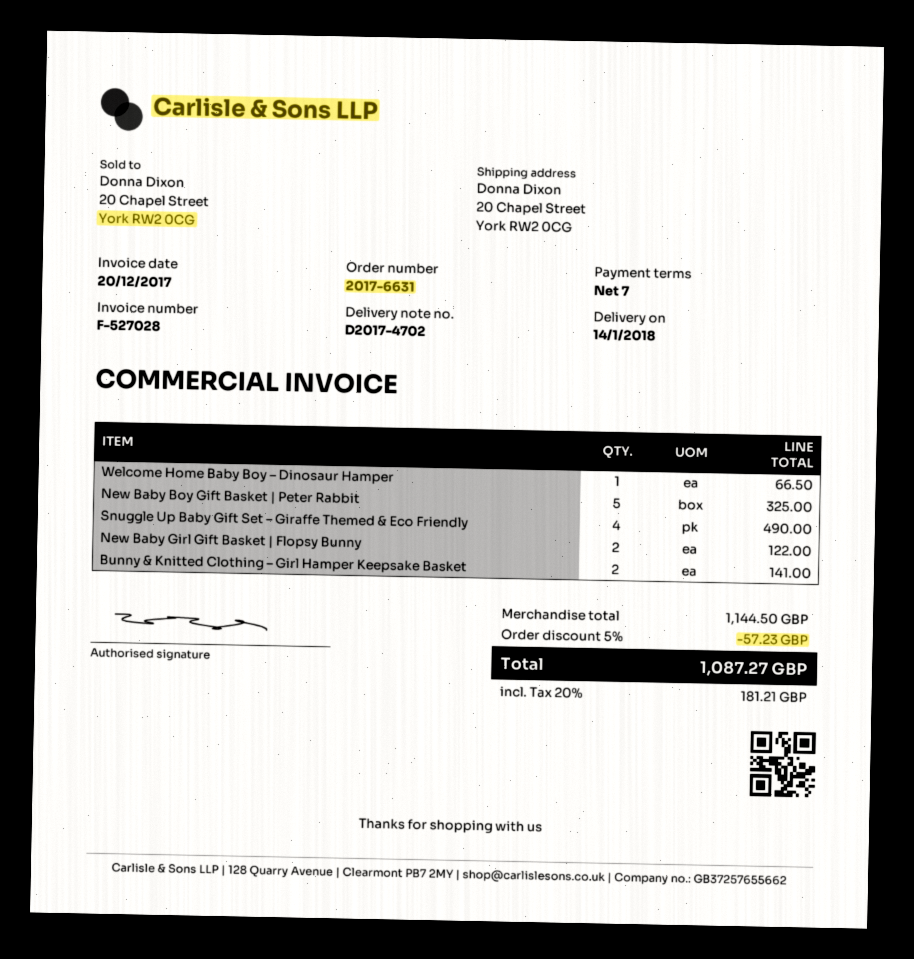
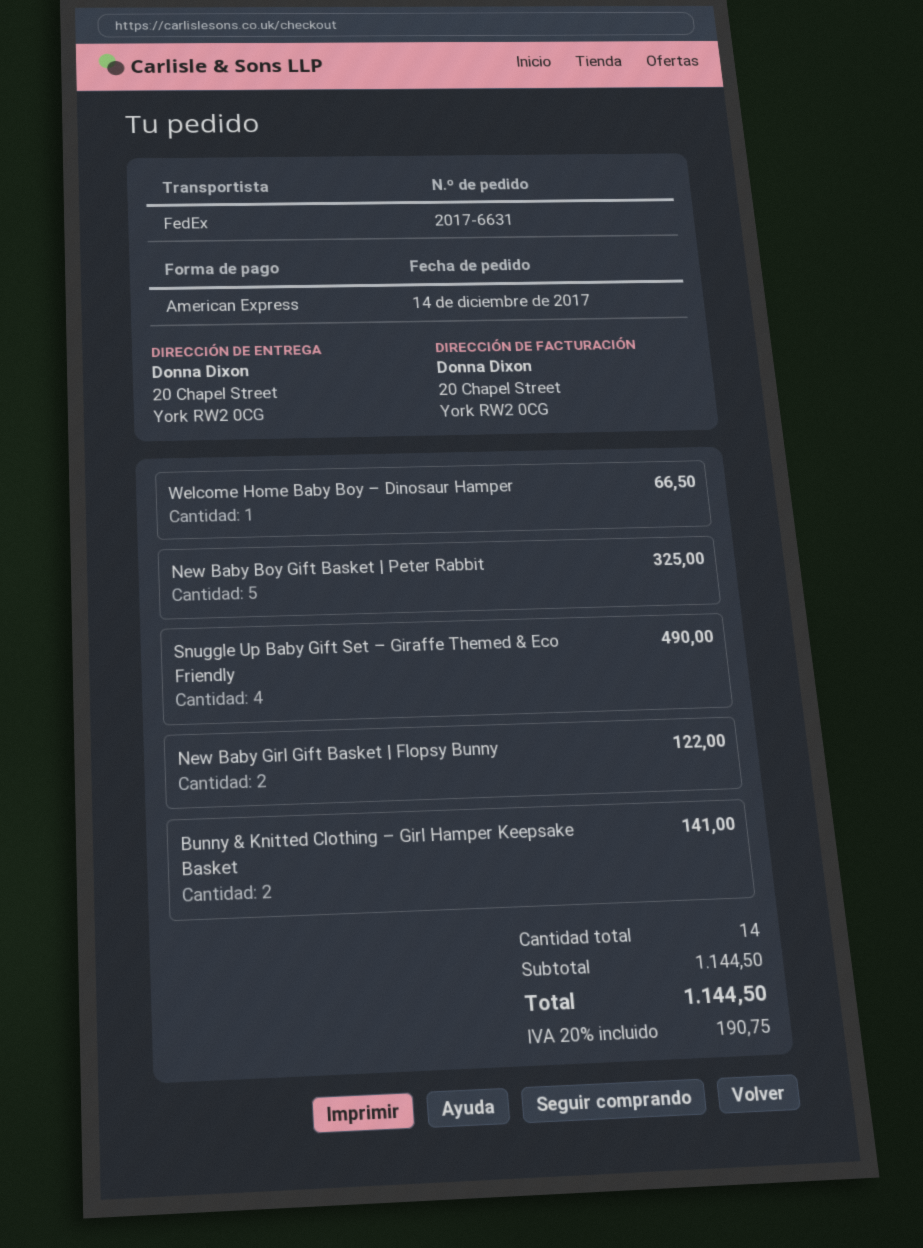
discount: 5% = 57.23 -> none
tax: 20% = 181.21 -> 20% = 190.75
total: 1087.27 -> 1144.50

